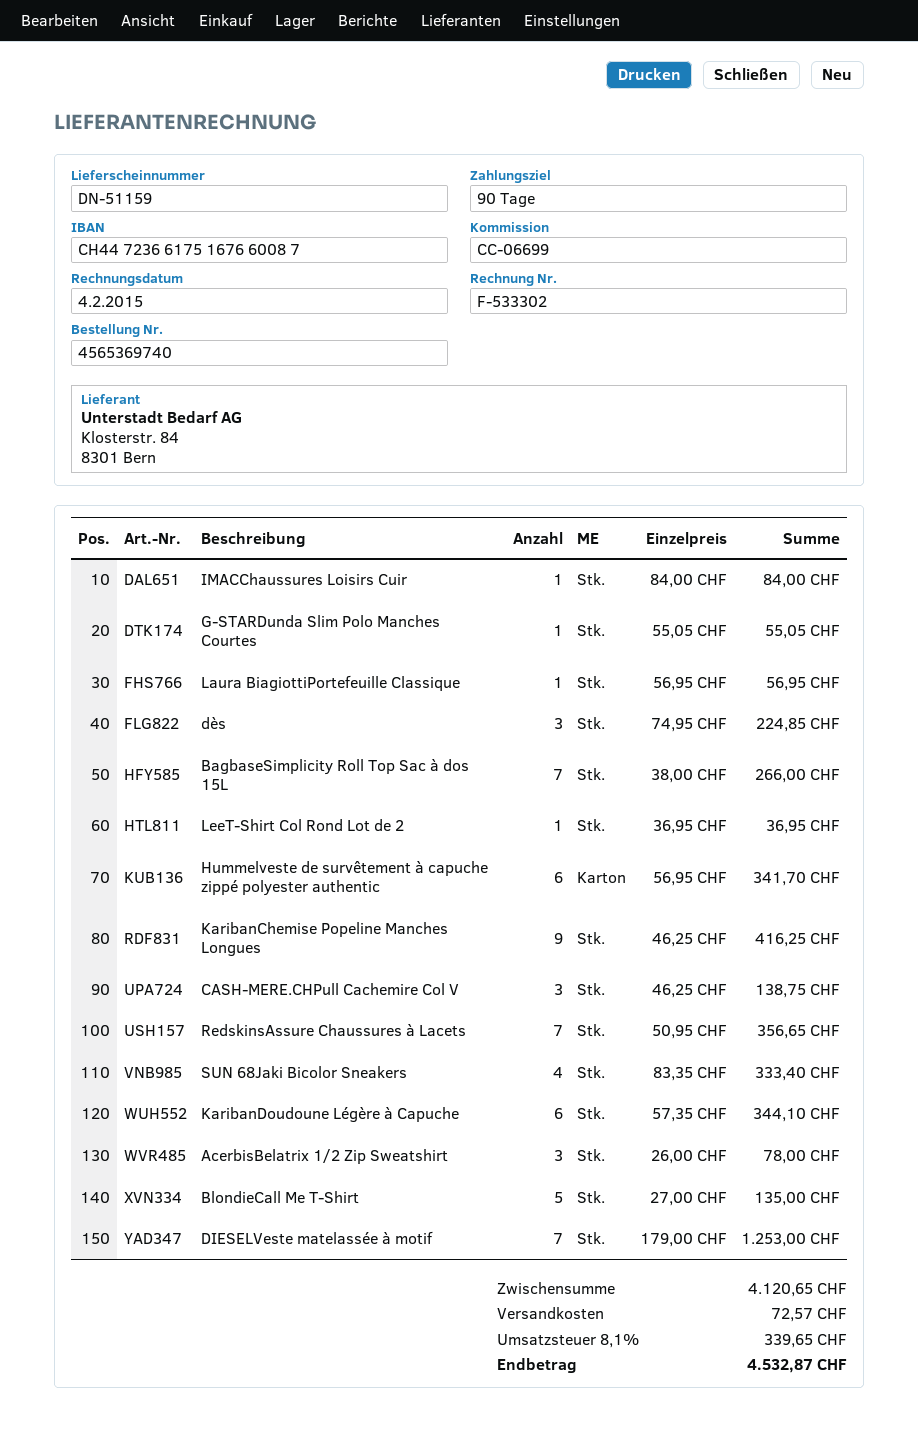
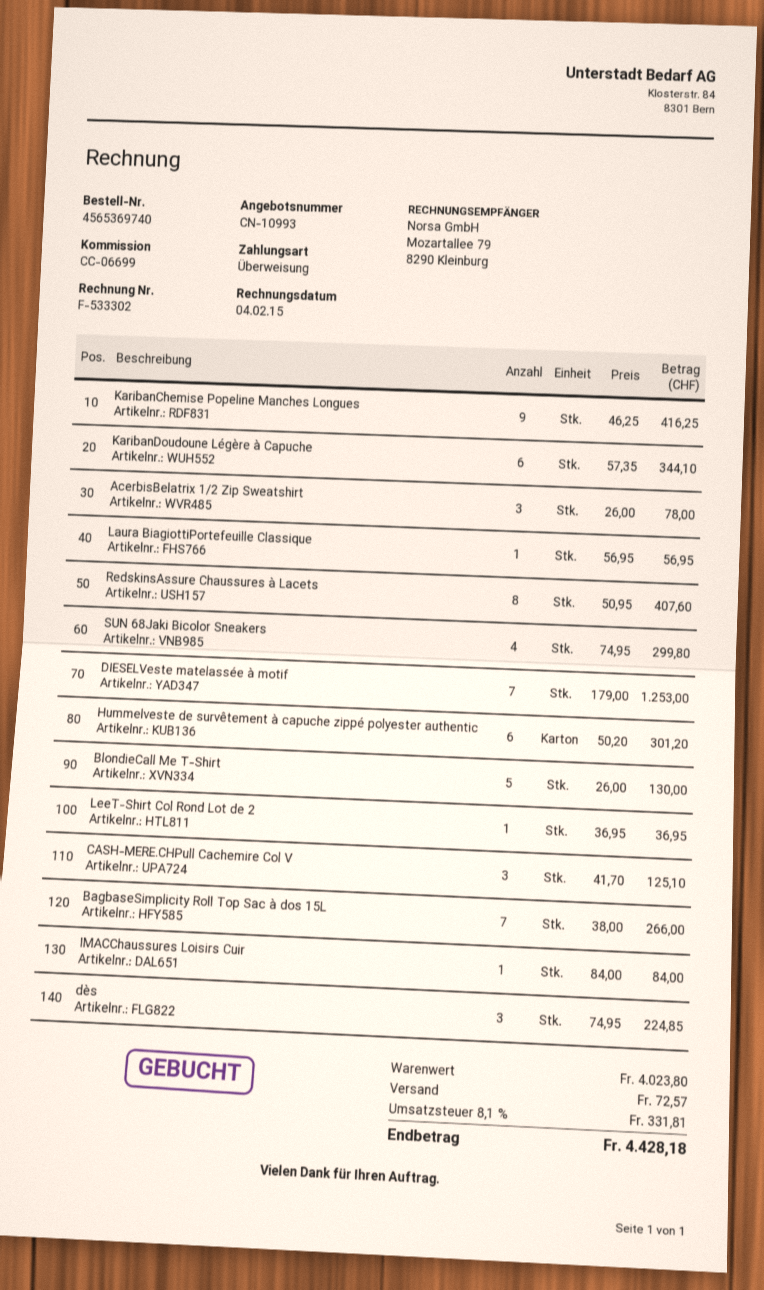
G-STARDunda Slim Polo Manches Courtes: 1 x 55.05 = 55.05 -> none
Hummelveste de survêtement à capuche zippé polyester authentic: 6 x 56.95 = 341.70 -> 6 x 50.20 = 301.20
CASH-MERE.CHPull Cachemire Col V: 3 x 46.25 = 138.75 -> 3 x 41.70 = 125.10
RedskinsAssure Chaussures à Lacets: 7 x 50.95 = 356.65 -> 8 x 50.95 = 407.60
SUN 68Jaki Bicolor Sneakers: 4 x 83.35 = 333.40 -> 4 x 74.95 = 299.80
BlondieCall Me T-Shirt: 5 x 27.00 = 135.00 -> 5 x 26.00 = 130.00
subtotal: 4120.65 -> 4023.80
tax: 8.1% = 339.65 -> 8.1% = 331.81
total: 4532.87 -> 4428.18

